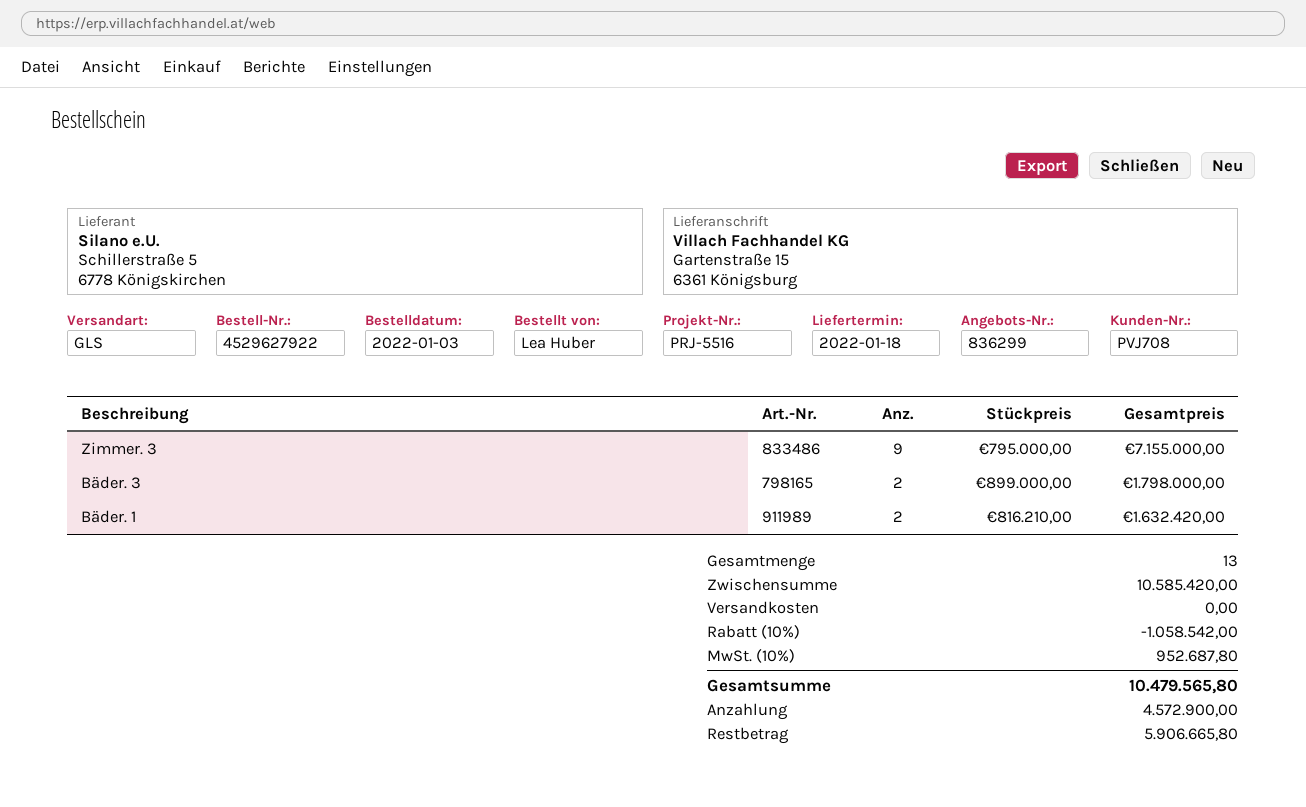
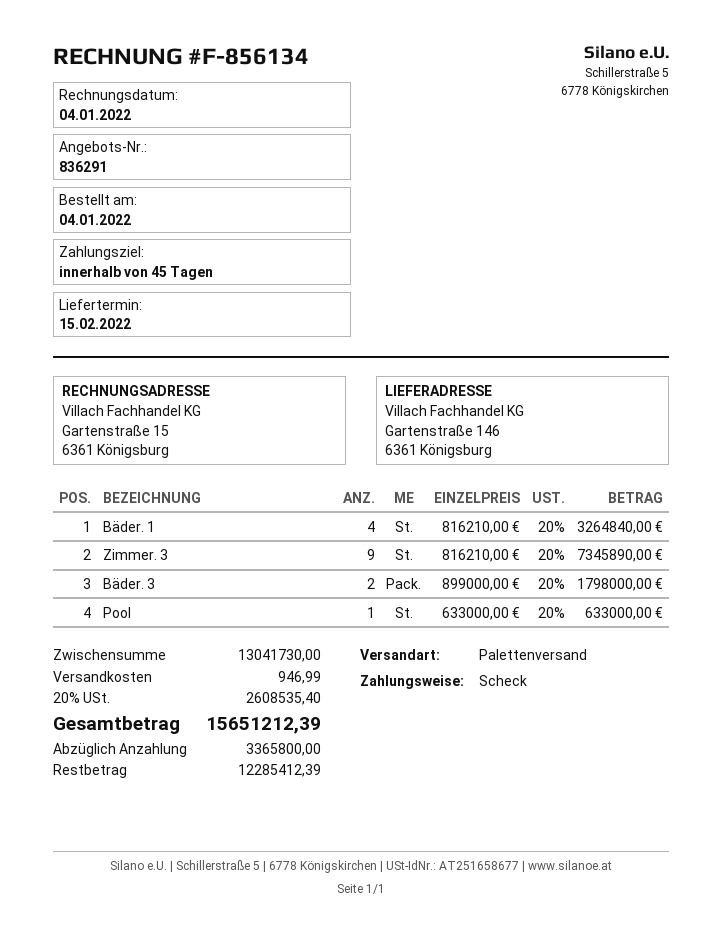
quote number: 836299 -> 836291
order date: 2022-01-03 -> 2022-01-04
delivery date: 2022-01-18 -> 2022-02-15
shipping method: GLS -> pallet freight
ship to: Gartenstraße 15, 6361 Königsburg -> Gartenstraße 146, 6361 Königsburg
Zimmer. 3: 9 x 795000.00 = 7155000.00 -> 9 x 816210.00 = 7345890.00
Bäder. 1: 2 x 816210.00 = 1632420.00 -> 4 x 816210.00 = 3264840.00
Pool: none -> 1 x 633000.00 = 633000.00
subtotal: 10585420.00 -> 13041730.00
discount: 10% = 1058542.00 -> none
shipping: 0.00 -> 946.99
tax: 10% = 952687.80 -> 20% = 2608535.40
total: 10479565.80 -> 15651212.39
deposit: 4572900.00 -> 3365800.00
balance: 5906665.80 -> 12285412.39

